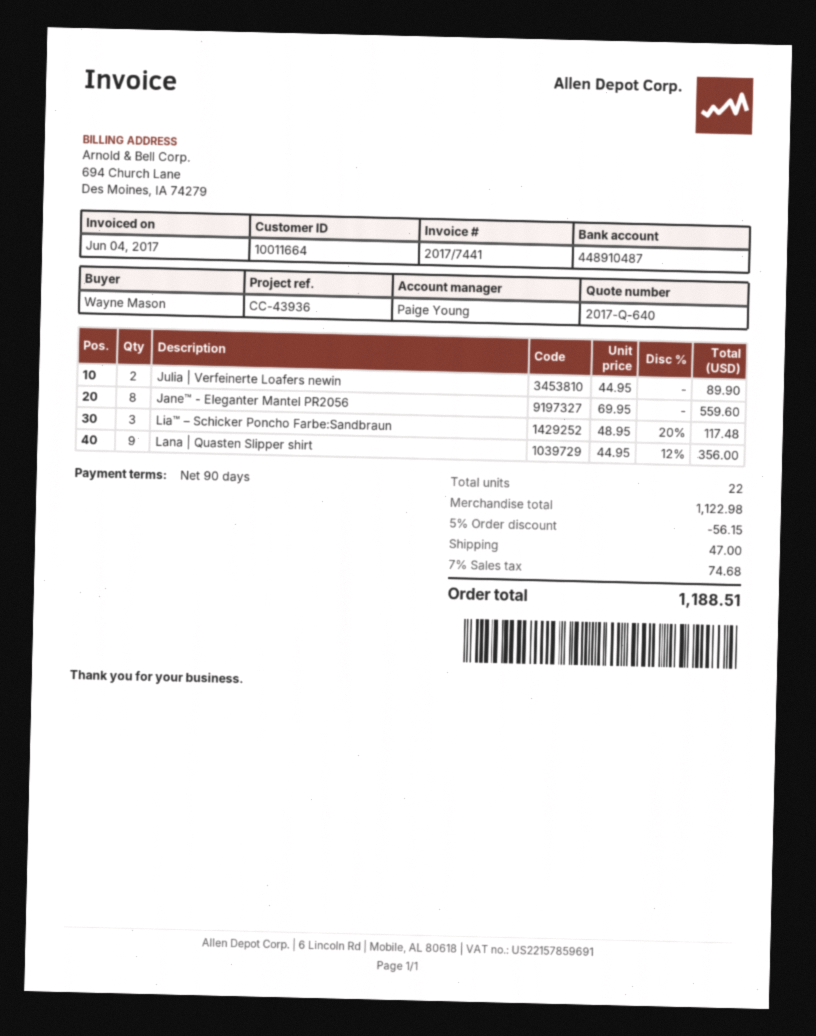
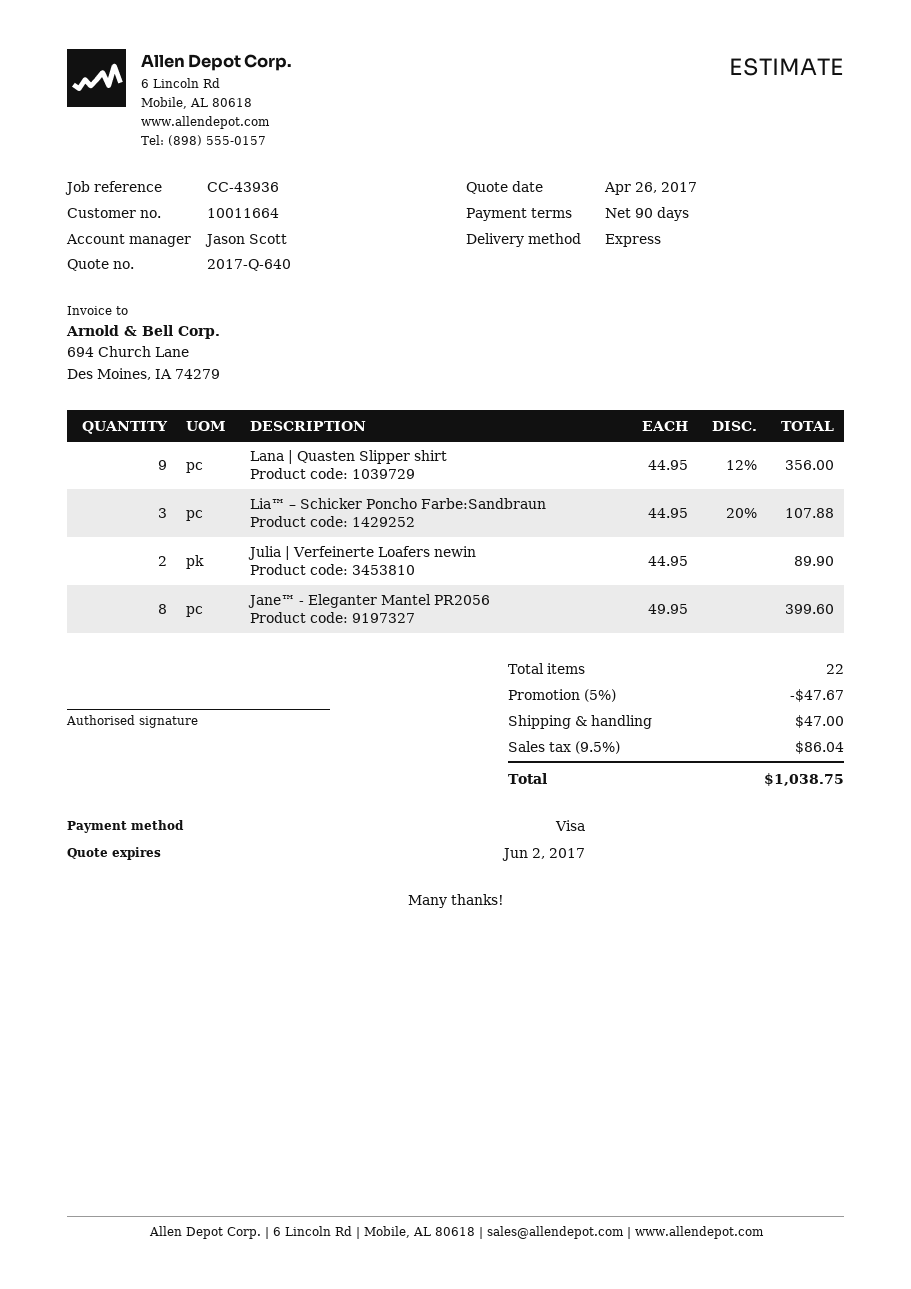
sales rep: Paige Young -> Jason Scott
Jane™ - Eleganter Mantel PR2056: 8 x 69.95 = 559.60 -> 8 x 49.95 = 399.60
Lia™ – Schicker Poncho Farbe:Sandbraun: 3 x 48.95 - 20% = 117.48 -> 3 x 44.95 - 20% = 107.88
discount: 5% = 56.15 -> 5% = 47.67
tax: 7% = 74.68 -> 9.5% = 86.04
total: 1188.51 -> 1038.75

